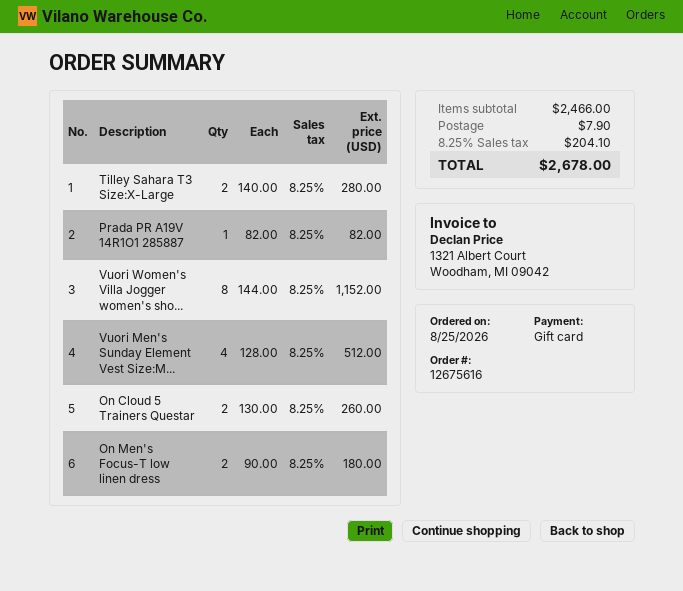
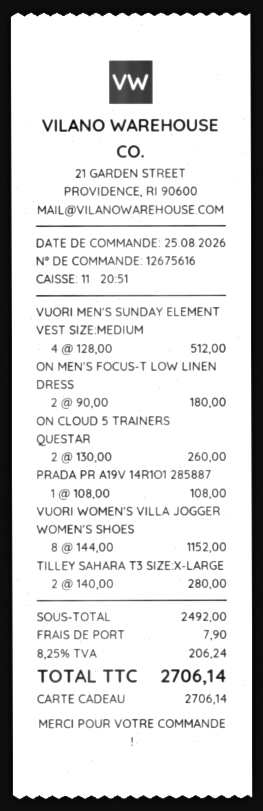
Prada PR A19V 14R1O1 285887: 1 x 82.00 = 82.00 -> 1 x 108.00 = 108.00
subtotal: 2466.00 -> 2492.00
tax: 8.25% = 204.10 -> 8.25% = 206.24
total: 2678.00 -> 2706.14

